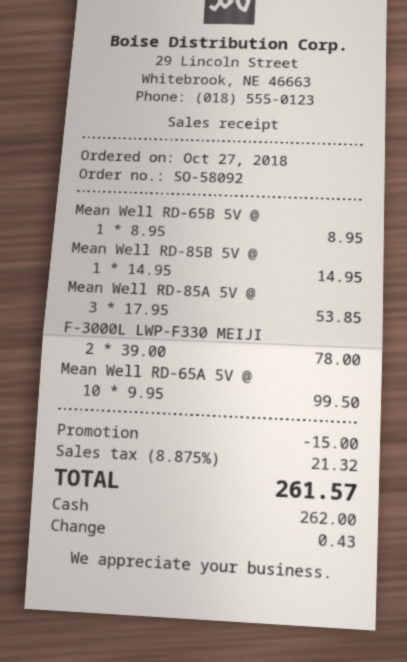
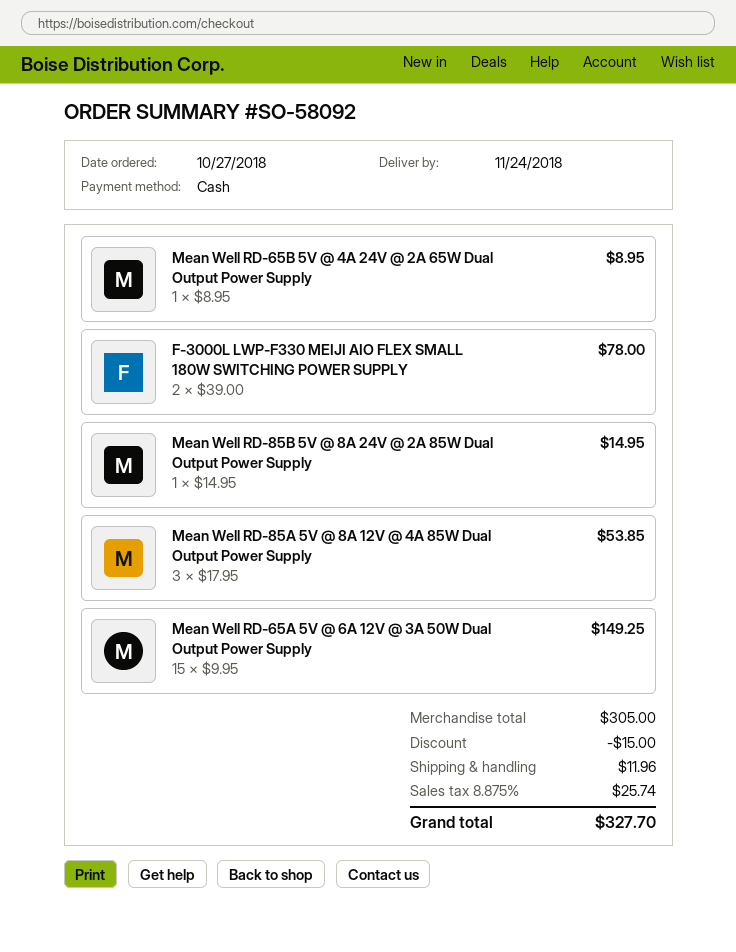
Mean Well RD-65A 5V @: 10 x 9.95 = 99.50 -> 15 x 9.95 = 149.25
shipping: none -> 11.96
tax: 8.875% = 21.32 -> 8.875% = 25.74
total: 261.57 -> 327.70

